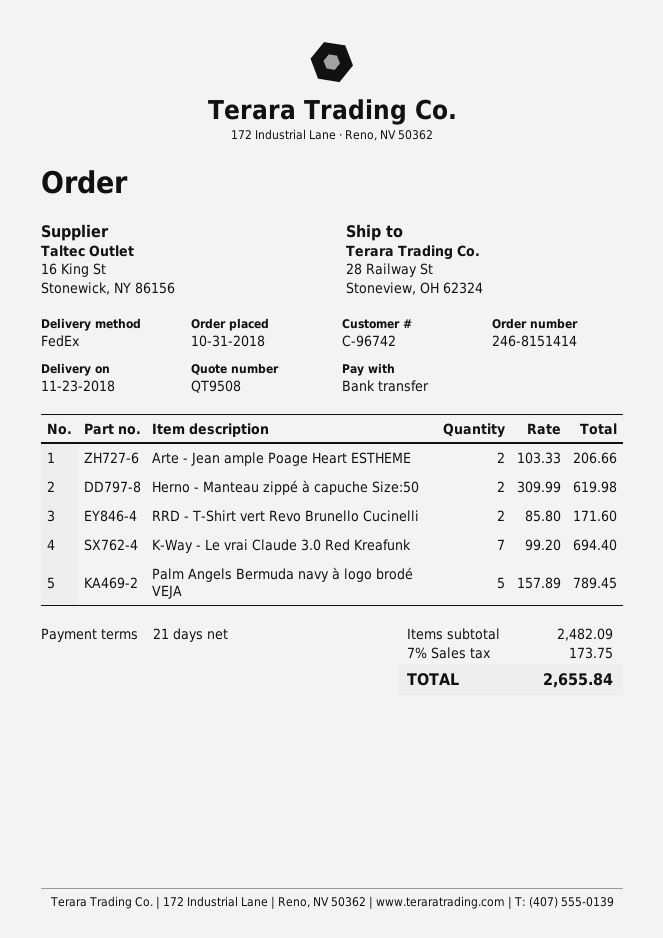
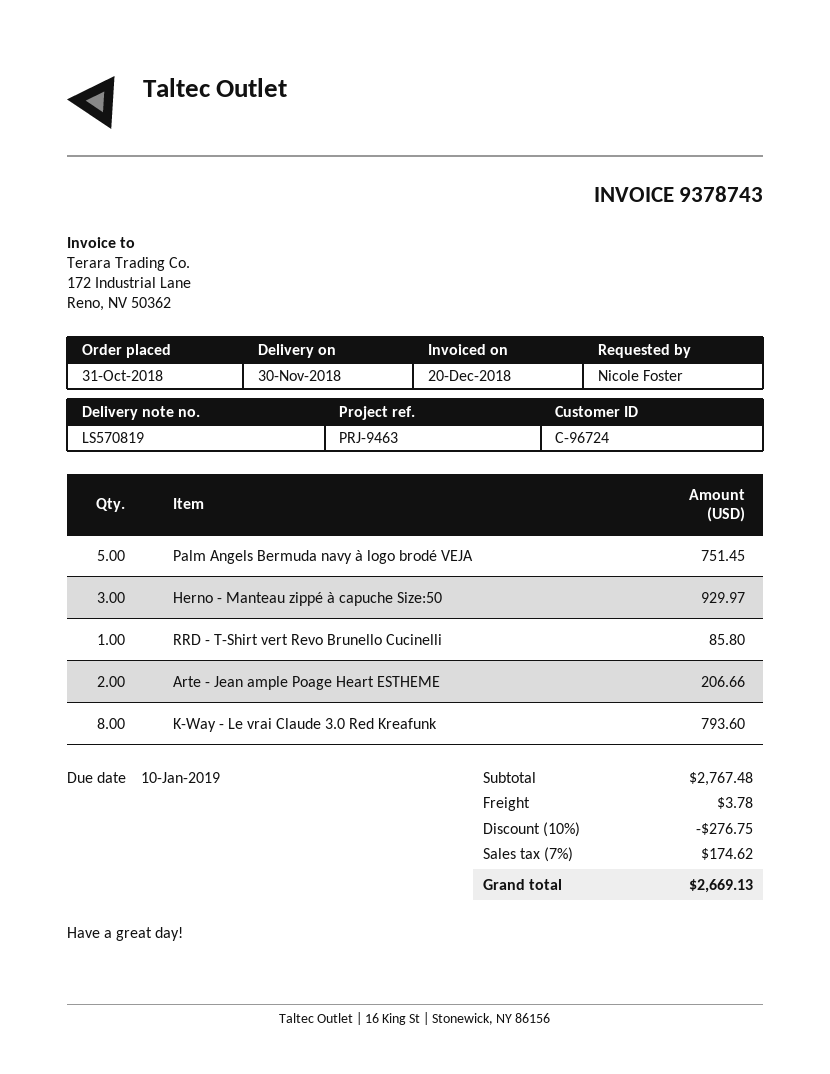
delivery date: 2018-11-23 -> 2018-11-30
customer number: C-96742 -> C-96724
Herno - Manteau zippé à capuche Size:50: 2 for 619.98 -> 3 for 929.97
RRD - T-Shirt vert Revo Brunello Cucinelli: 2 for 171.60 -> 1 for 85.80
K-Way - Le vrai Claude 3.0 Red Kreafunk: 7 for 694.40 -> 8 for 793.60
Palm Angels Bermuda navy à logo brodé VEJA: 5 for 789.45 -> 5 for 751.45
subtotal: 2482.09 -> 2767.48
discount: none -> 10% = 276.75
shipping: none -> 3.78
tax: 7% = 173.75 -> 7% = 174.62
total: 2655.84 -> 2669.13

